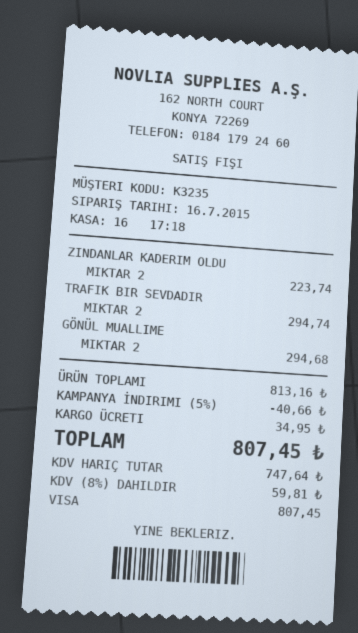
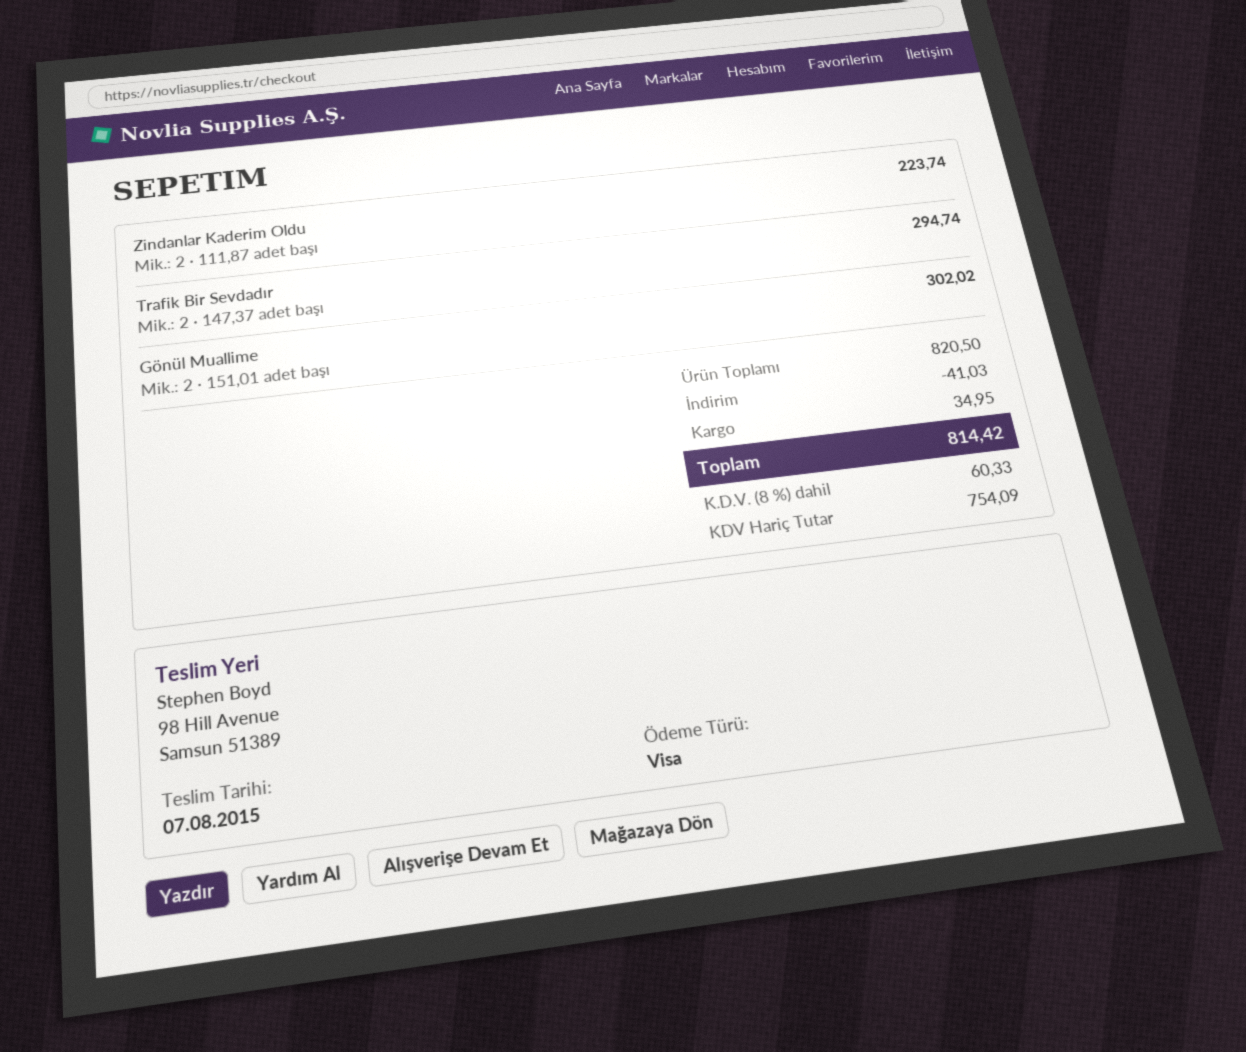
GÖNÜL MUALLIME: 2 for 294.68 -> 2 for 302.02
subtotal: 813.16 -> 820.50
discount: 40.66 -> 41.03
net: 747.64 -> 754.09
tax: 8% = 59.81 -> 8% = 60.33
total: 807.45 -> 814.42

